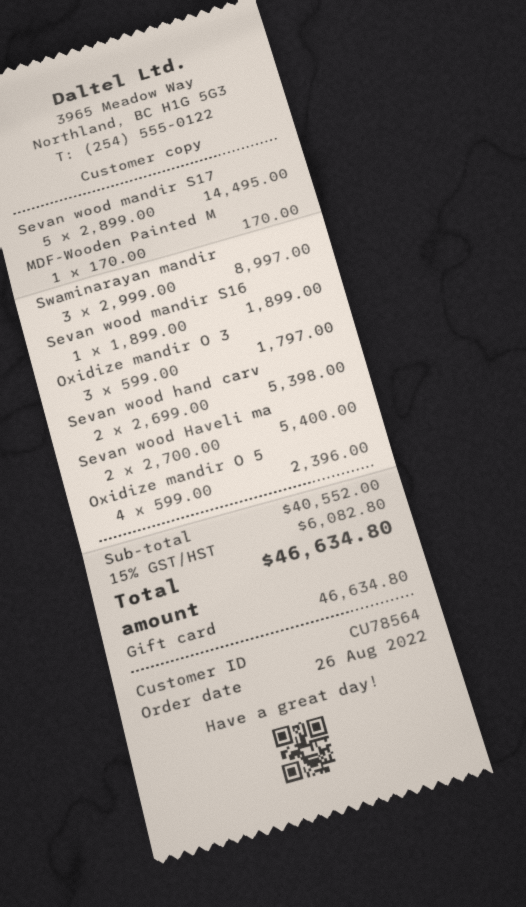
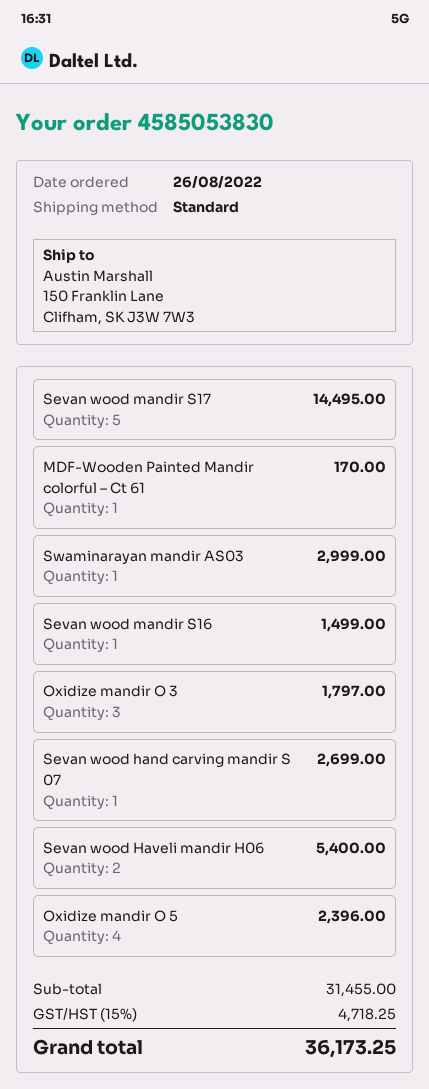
Swaminarayan mandir: 3 for 8997.00 -> 1 for 2999.00
Sevan wood mandir S16: 1 for 1899.00 -> 1 for 1499.00
Sevan wood hand carv: 2 for 5398.00 -> 1 for 2699.00
subtotal: 40552.00 -> 31455.00
tax: 15% = 6082.80 -> 15% = 4718.25
total: 46634.80 -> 36173.25

